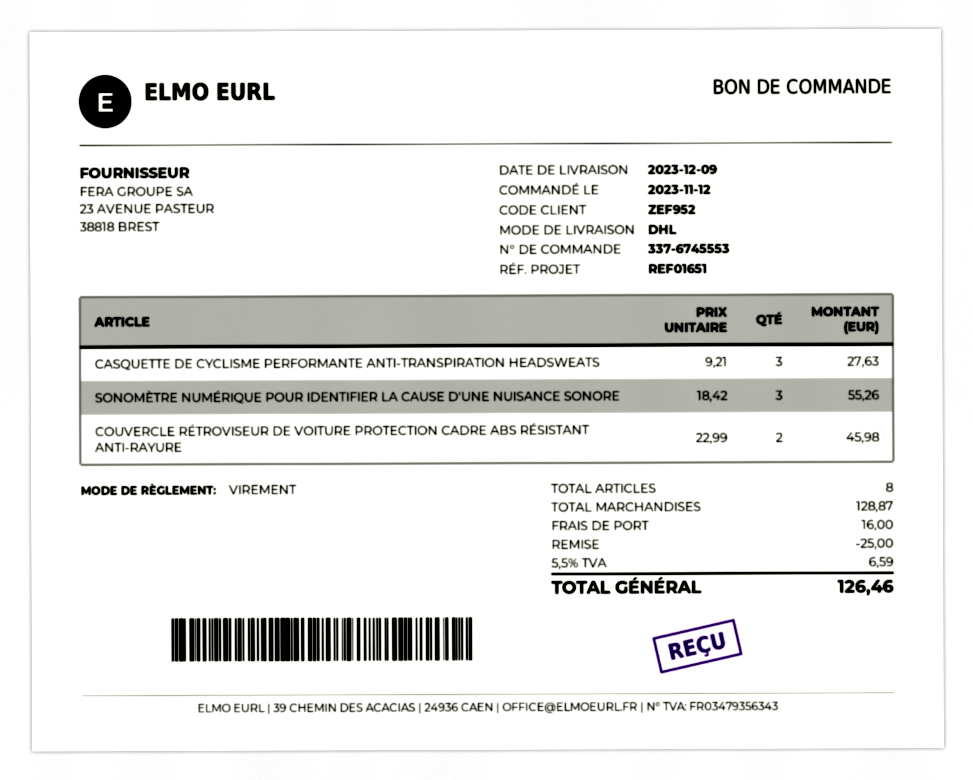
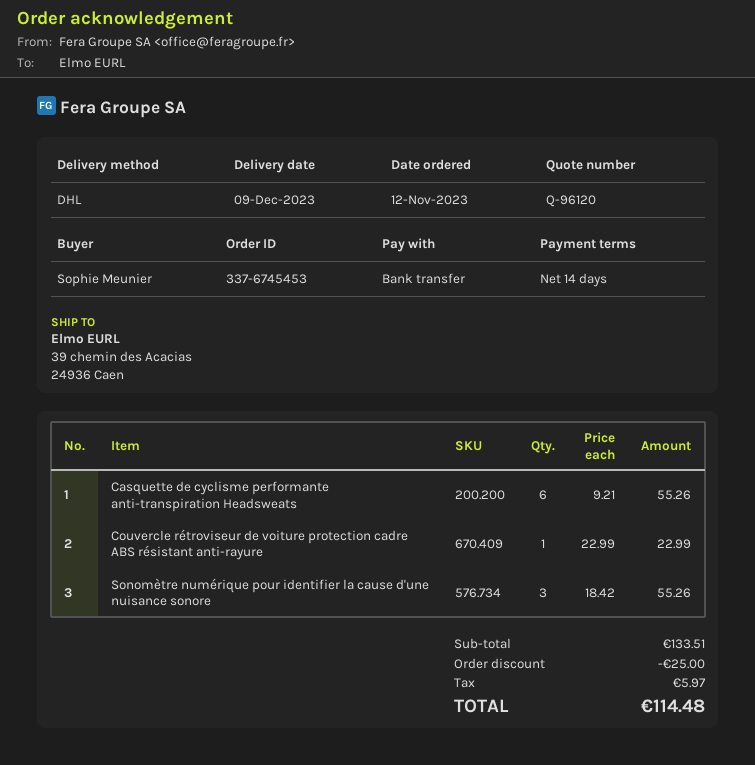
order number: 337-6745553 -> 337-6745453
CASQUETTE DE CYCLISME PERFORMANTE ANTI-TRANSPIRATION HEADSWEATS: 3 x 9.21 = 27.63 -> 6 x 9.21 = 55.26
COUVERCLE RÉTROVISEUR DE VOITURE PROTECTION CADRE ABS RÉSISTANT ANTI-RAYURE: 2 x 22.99 = 45.98 -> 1 x 22.99 = 22.99
subtotal: 128.87 -> 133.51
shipping: 16.00 -> none
tax: 6.59 -> 5.97
total: 126.46 -> 114.48

